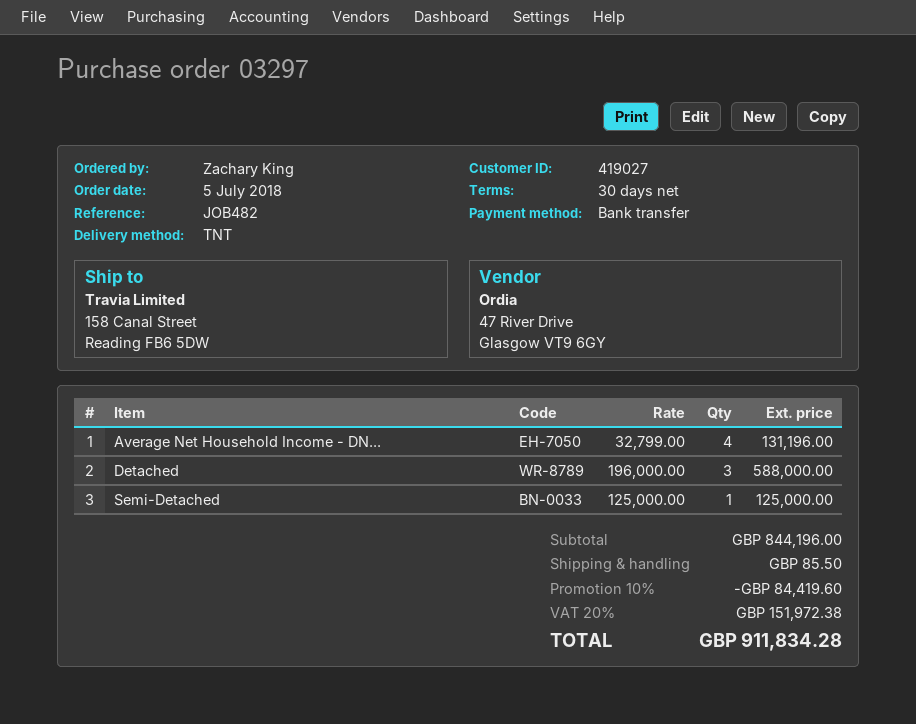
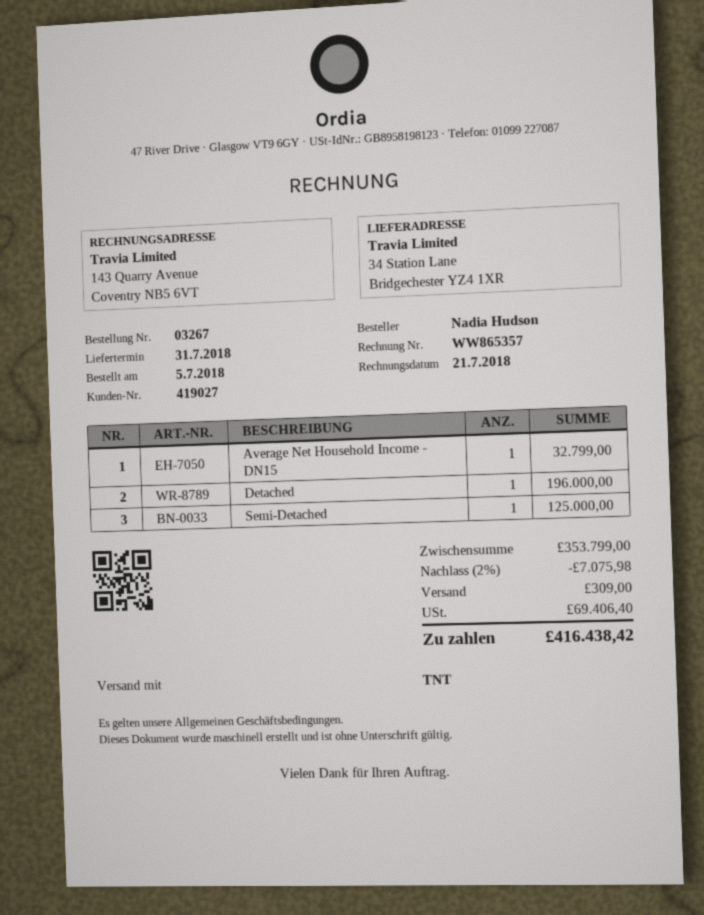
order number: 03297 -> 03267
ordered by: Zachary King -> Nadia Hudson
ship to: 158 Canal Street, Reading FB6 5DW -> 34 Station Lane, Bridgechester YZ4 1XR
Average Net Household Income - DN...: 4 for 131196.00 -> 1 for 32799.00
Detached: 3 for 588000.00 -> 1 for 196000.00
subtotal: 844196.00 -> 353799.00
discount: 10% = 84419.60 -> 2% = 7075.98
shipping: 85.50 -> 309.00
tax: 151972.38 -> 69406.40
total: 911834.28 -> 416438.42

